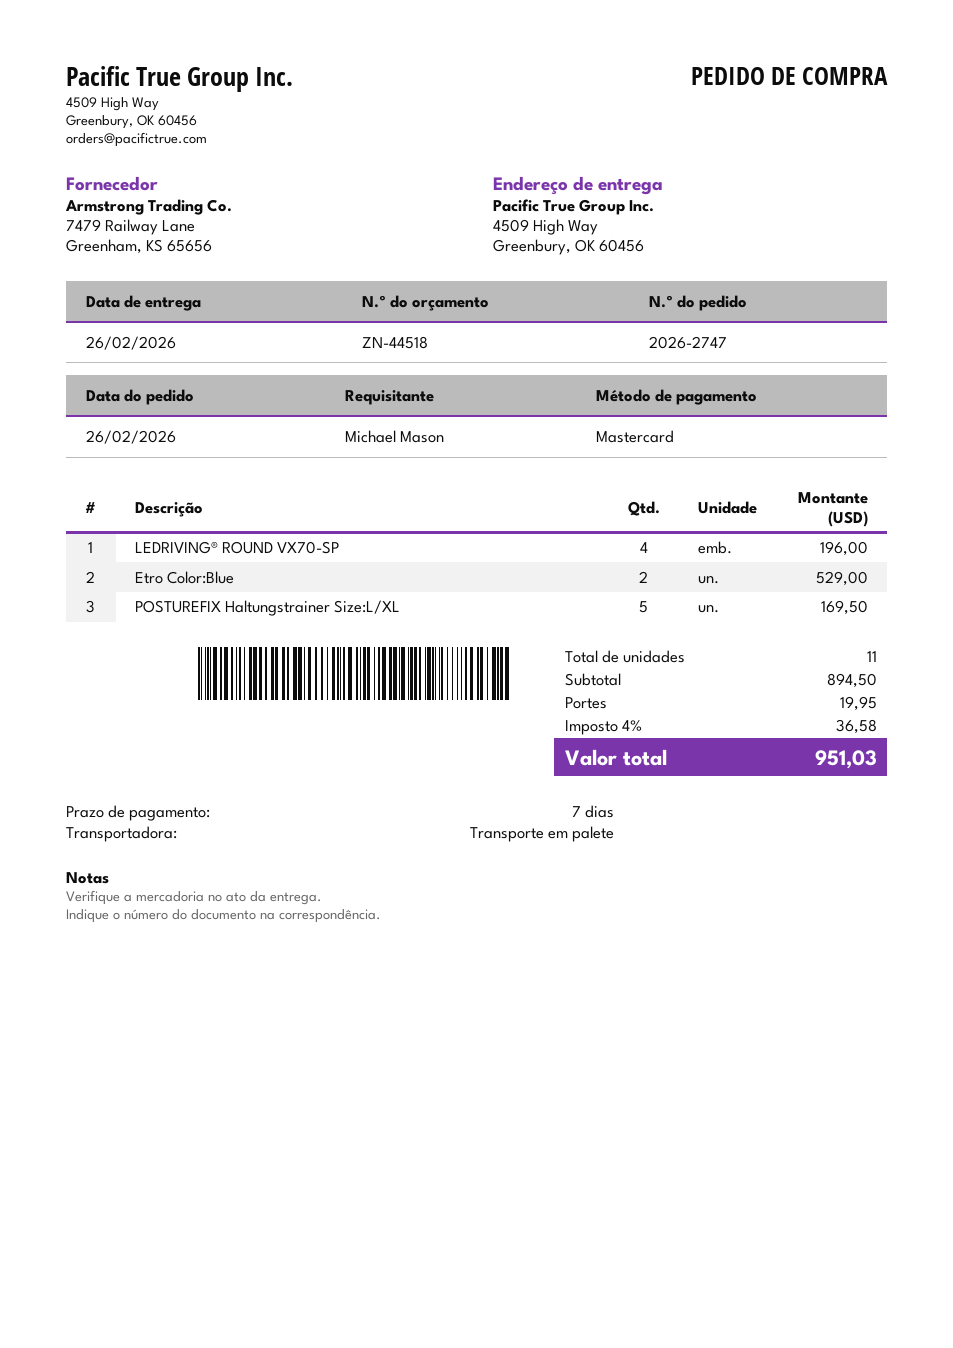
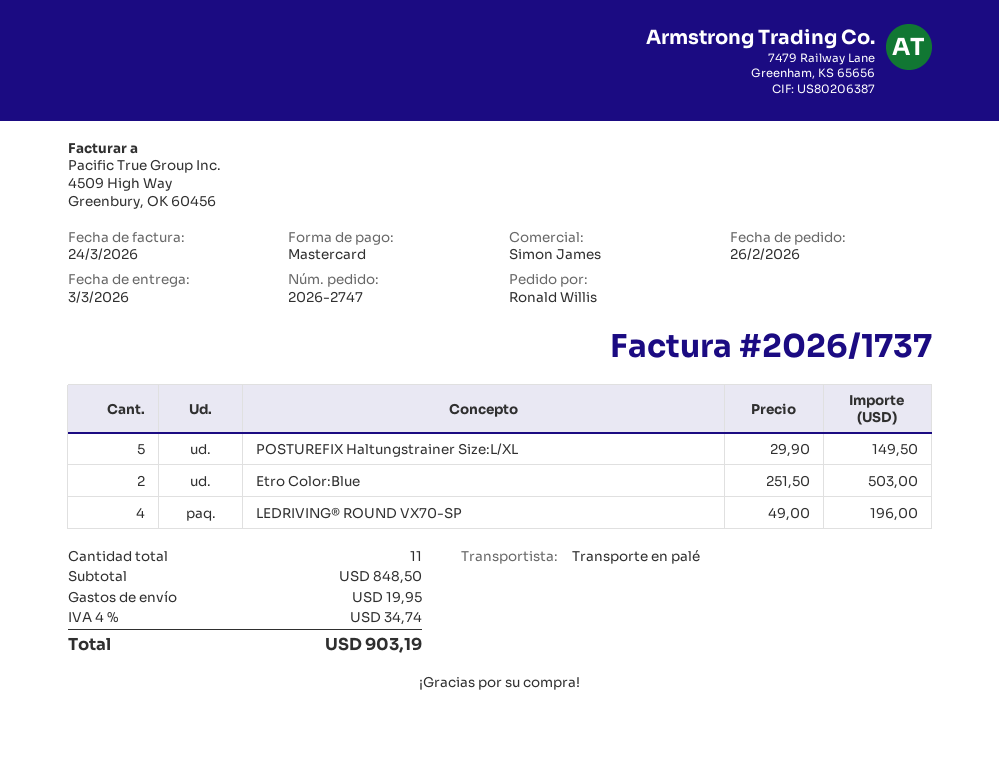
delivery date: 2026-02-26 -> 2026-03-03
ordered by: Michael Mason -> Ronald Willis
Etro Color:Blue: 2 for 529.00 -> 2 for 503.00
POSTUREFIX Haltungstrainer Size:L/XL: 5 for 169.50 -> 5 for 149.50
subtotal: 894.50 -> 848.50
tax: 4% = 36.58 -> 4% = 34.74
total: 951.03 -> 903.19

